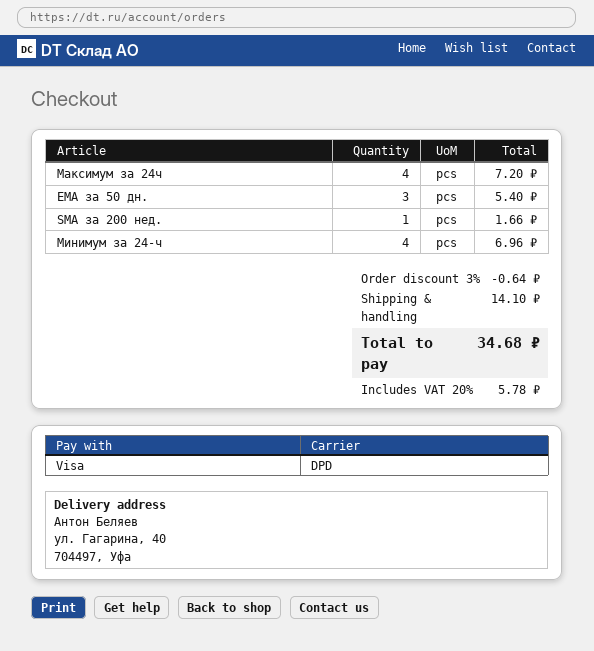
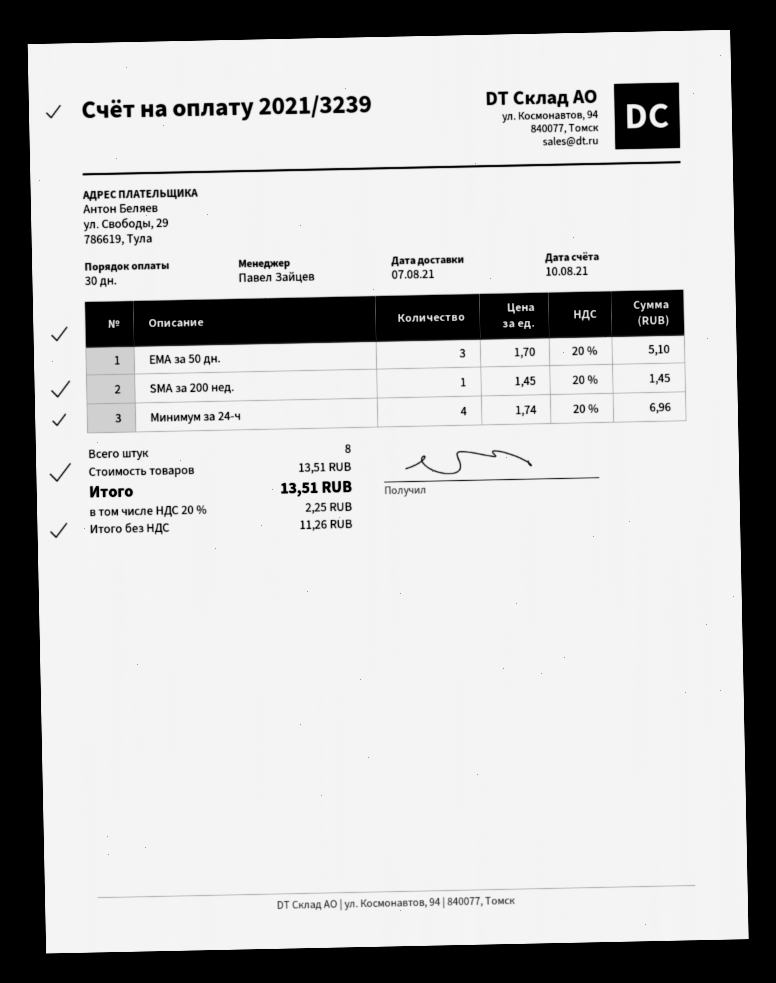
Максимум за 24ч: 4 for 7.20 -> none
EMA за 50 дн.: 3 for 5.40 -> 3 for 5.10
SMA за 200 нед.: 1 for 1.66 -> 1 for 1.45
discount: 3% = 0.64 -> none
shipping: 14.10 -> none
tax: 20% = 5.78 -> 20% = 2.25
total: 34.68 -> 13.51

